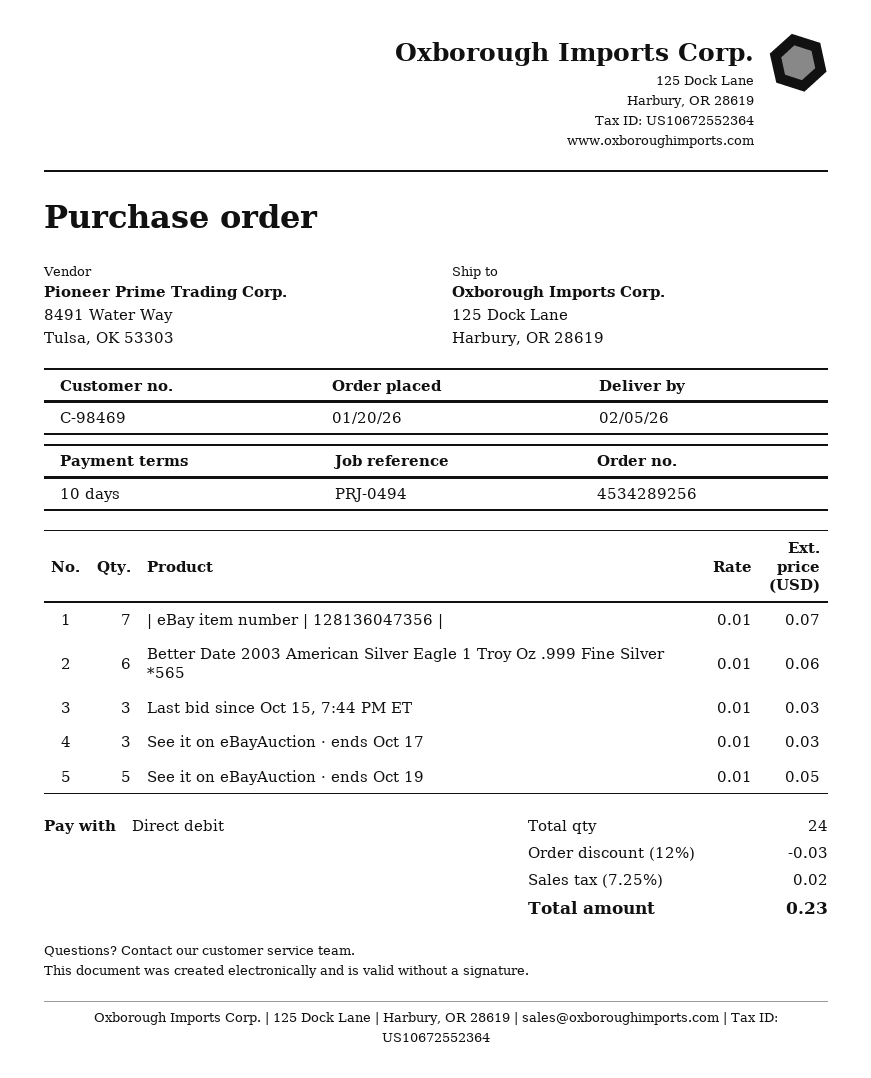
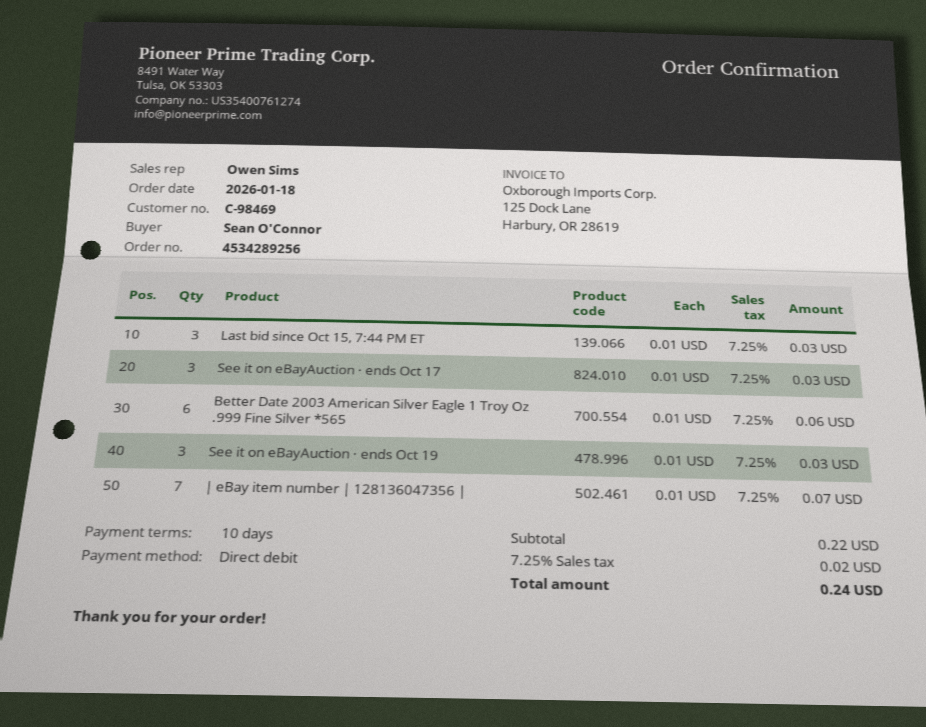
order date: 2026-01-20 -> 2026-01-18
See it on eBayAuction · ends Oct 19: 5 x 0.01 = 0.05 -> 3 x 0.01 = 0.03
discount: 12% = 0.03 -> none
total: 0.23 -> 0.24

